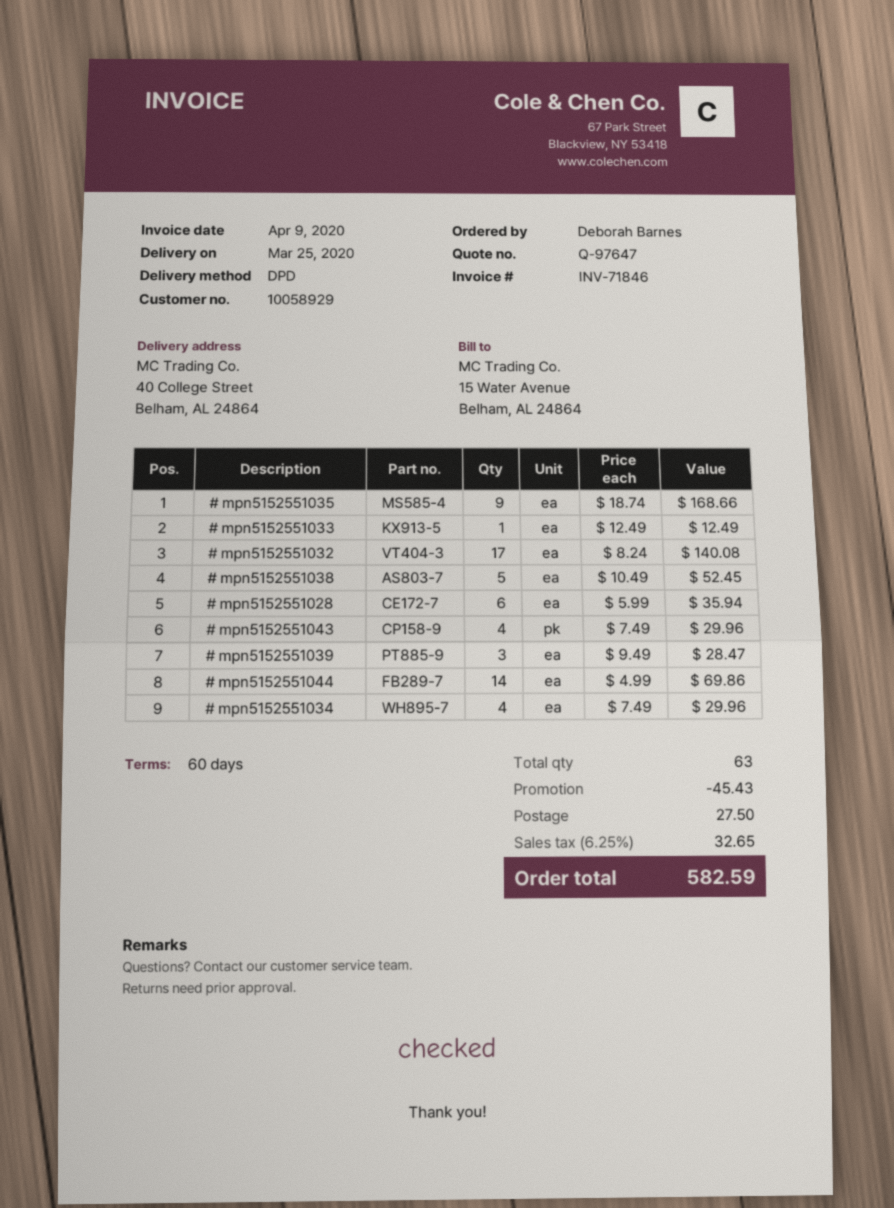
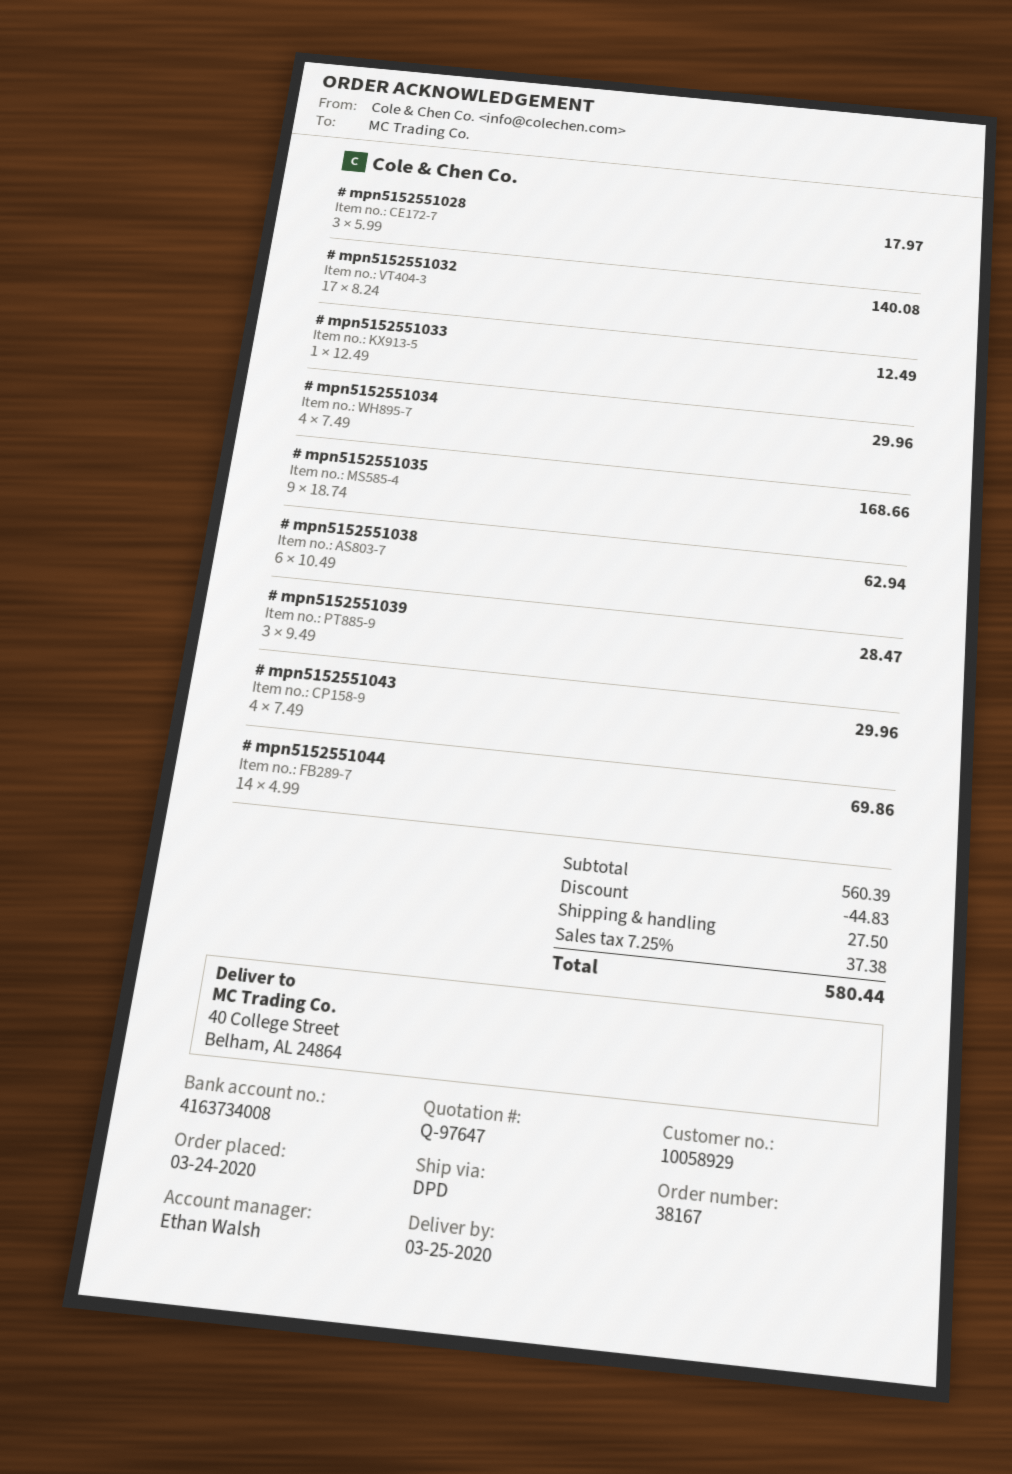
# mpn5152551038: 5 x 10.49 = 52.45 -> 6 x 10.49 = 62.94
# mpn5152551028: 6 x 5.99 = 35.94 -> 3 x 5.99 = 17.97
discount: 45.43 -> 44.83
tax: 6.25% = 32.65 -> 7.25% = 37.38
total: 582.59 -> 580.44

